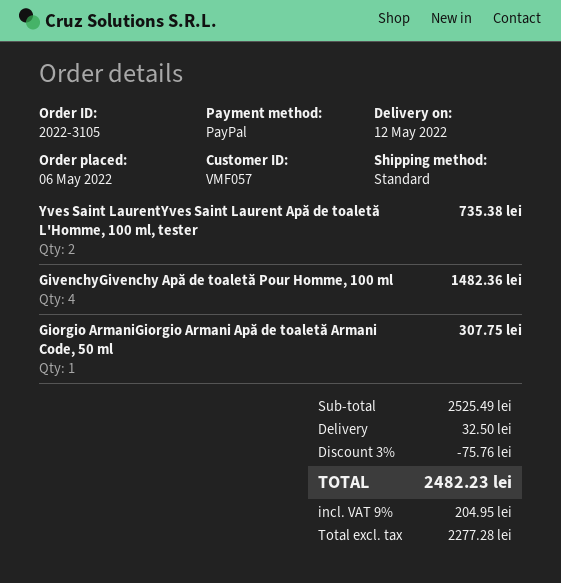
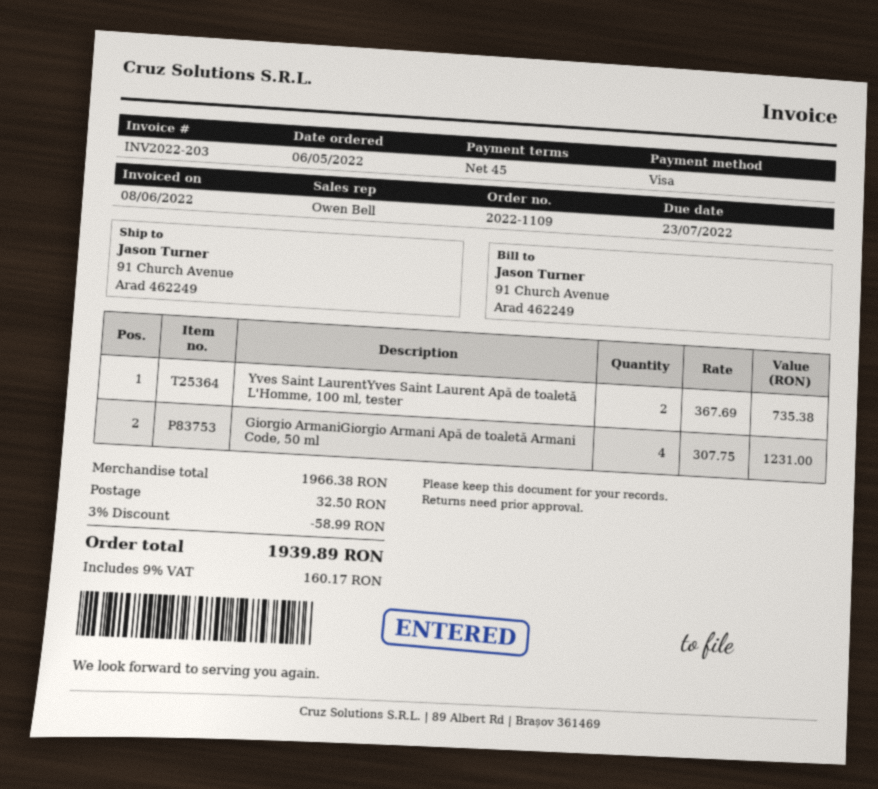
order number: 2022-3105 -> 2022-1109
payment method: PayPal -> Visa
GivenchyGivenchy Apă de toaletă Pour Homme, 100 ml: 4 for 1482.36 -> none
Giorgio ArmaniGiorgio Armani Apă de toaletă Armani Code, 50 ml: 1 for 307.75 -> 4 for 1231.00
subtotal: 2525.49 -> 1966.38
discount: 3% = 75.76 -> 3% = 58.99
tax: 9% = 204.95 -> 9% = 160.17
total: 2482.23 -> 1939.89

